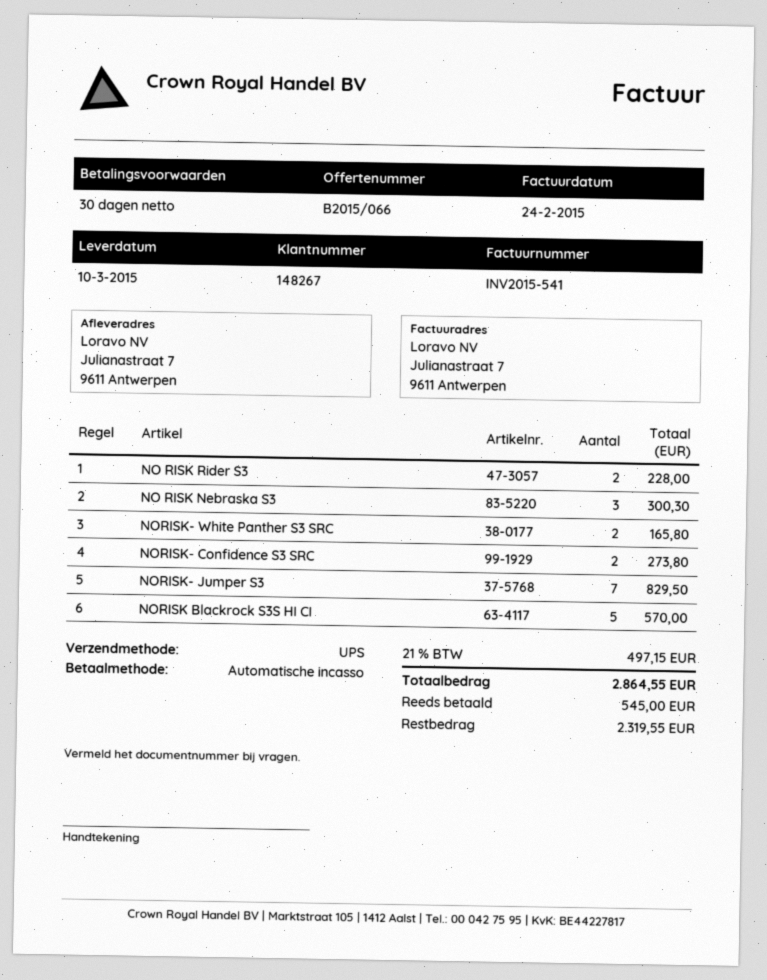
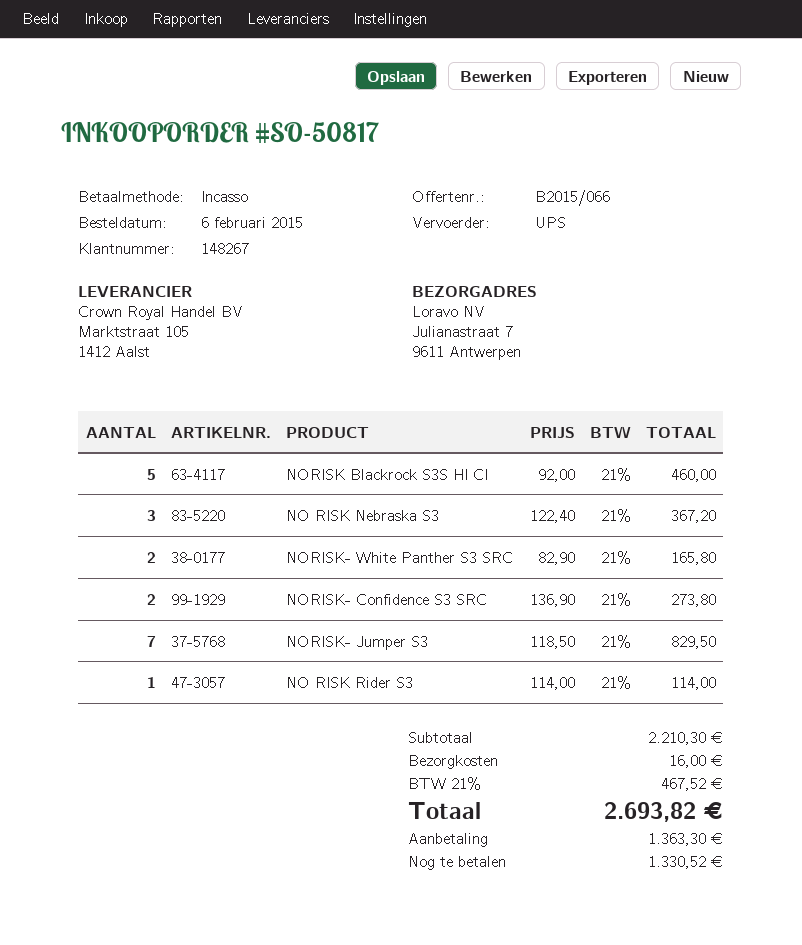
NO RISK Rider S3: 2 for 228.00 -> 1 for 114.00
NO RISK Nebraska S3: 3 for 300.30 -> 3 for 367.20
NORISK Blackrock S3S HI CI: 5 for 570.00 -> 5 for 460.00
shipping: none -> 16.00
tax: 21% = 497.15 -> 21% = 467.52
total: 2864.55 -> 2693.82
deposit: 545.00 -> 1363.30
balance: 2319.55 -> 1330.52

